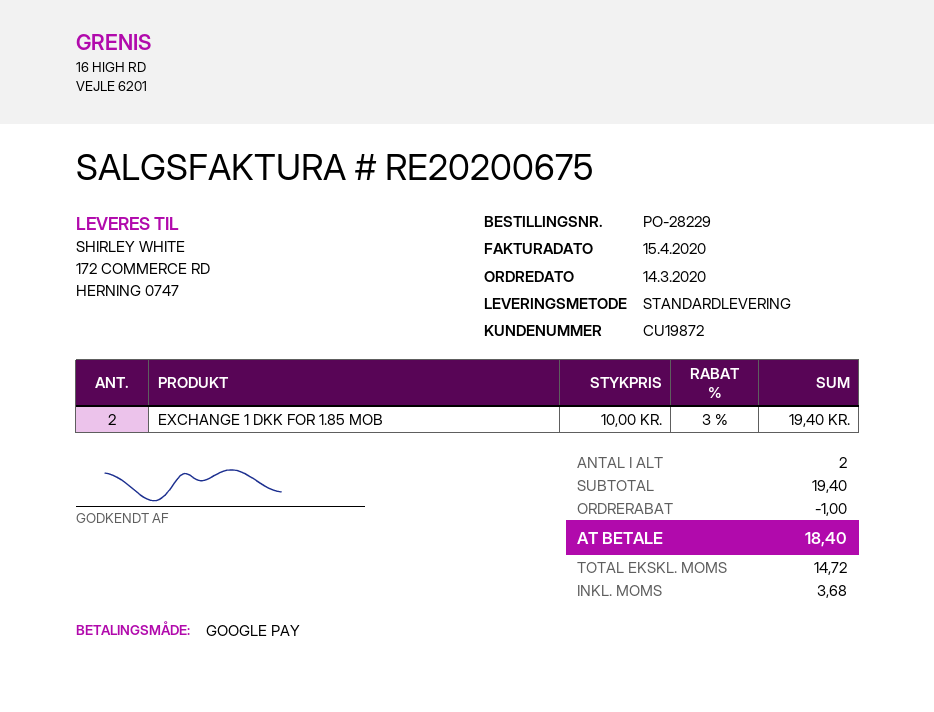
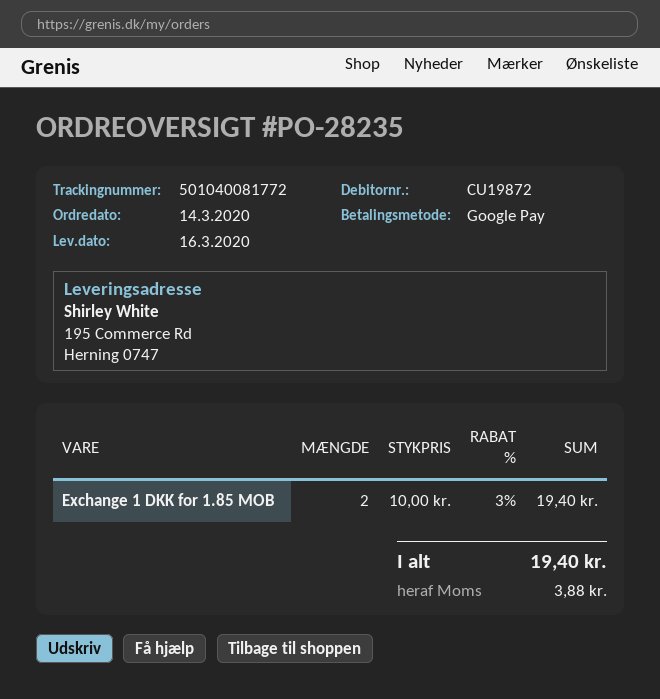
order number: PO-28229 -> PO-28235
ship to: 172 COMMERCE RD, HERNING 0747 -> 195 Commerce Rd, Herning 0747
discount: 1.00 -> none
tax: 3.68 -> 3.88
total: 18.40 -> 19.40

